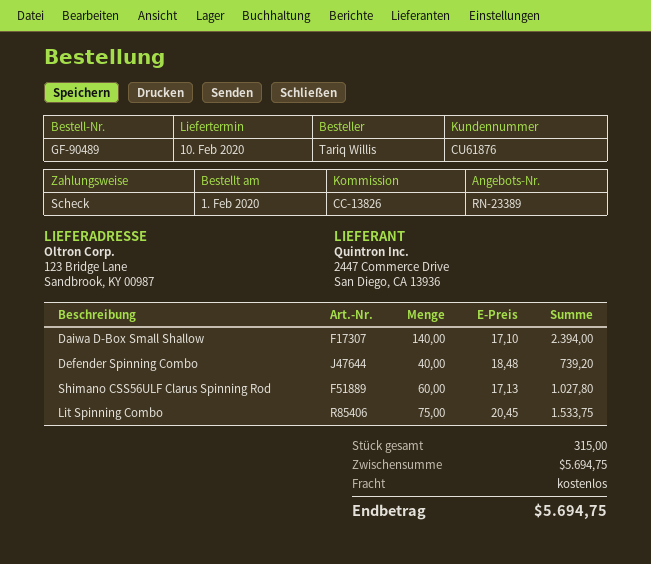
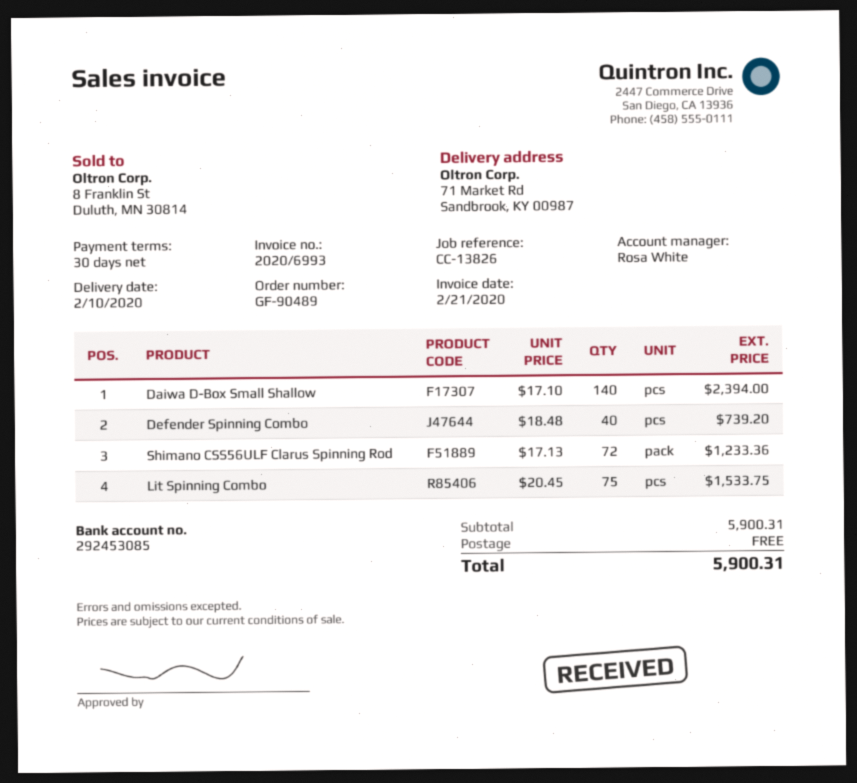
ship to: 123 Bridge Lane, Sandbrook, KY 00987 -> 71 Market Rd, Sandbrook, KY 00987
Shimano CSS56ULF Clarus Spinning Rod: 60 x 17.13 = 1027.80 -> 72 x 17.13 = 1233.36
subtotal: 5694.75 -> 5900.31
total: 5694.75 -> 5900.31

